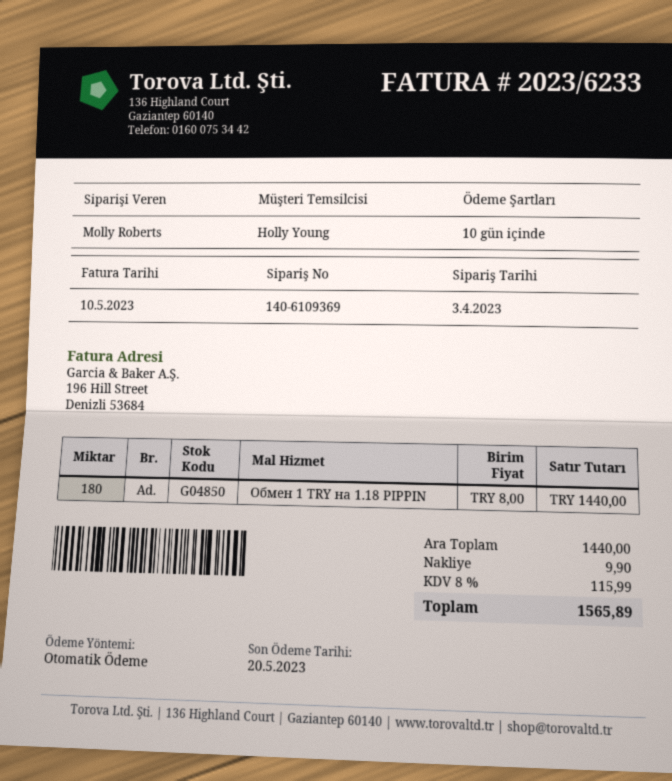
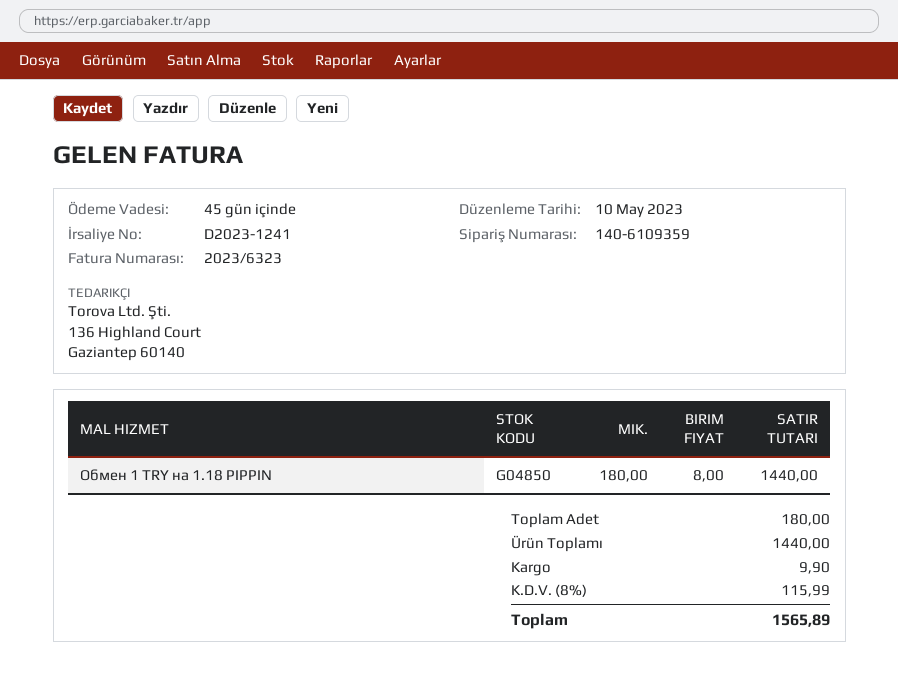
order number: 140-6109369 -> 140-6109359
invoice number: 2023/6233 -> 2023/6323
payment terms: 10 days -> 45 days

